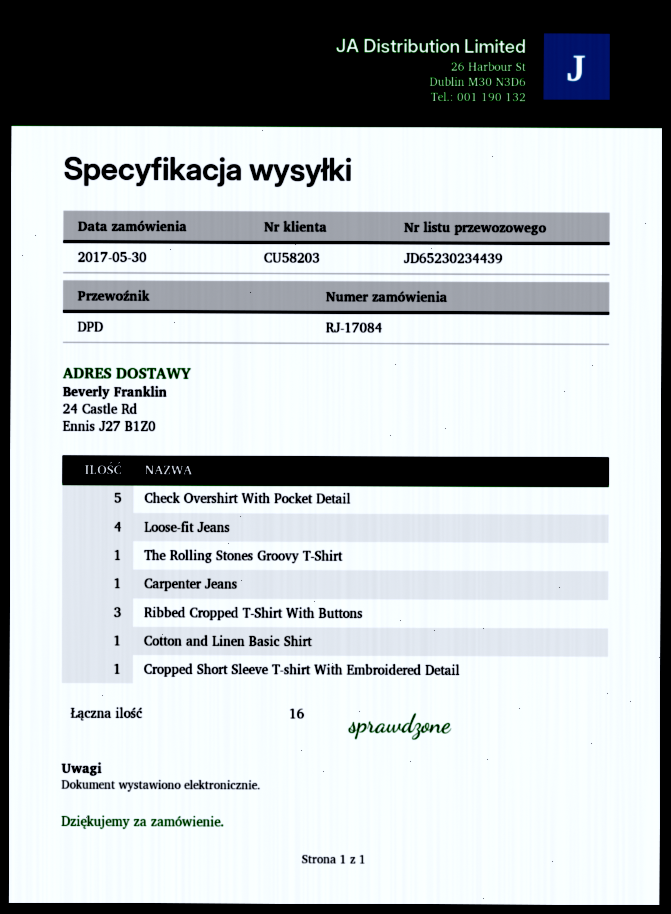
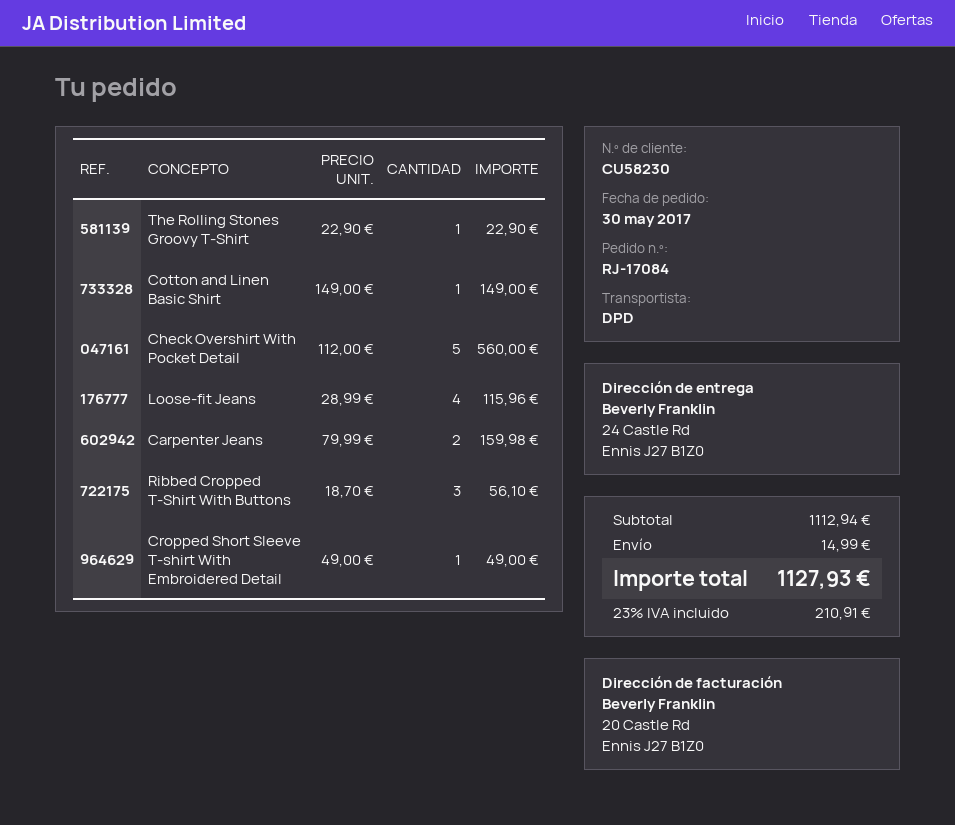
customer number: CU58203 -> CU58230
Carpenter Jeans: 1 -> 2

